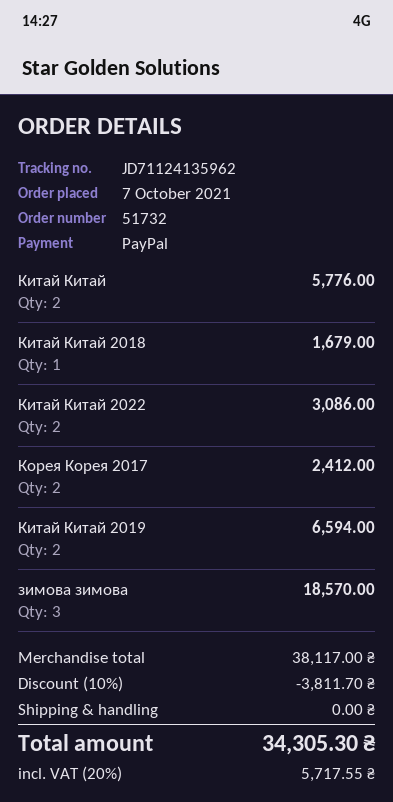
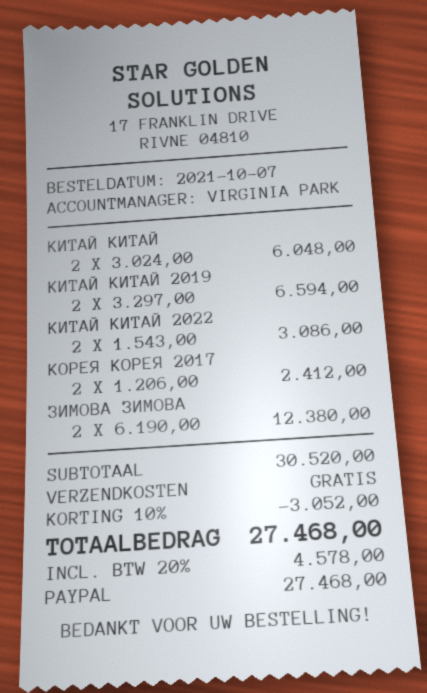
Китай Китай: 2 for 5776.00 -> 2 for 6048.00
Китай Китай 2018: 1 for 1679.00 -> none
зимова зимова: 3 for 18570.00 -> 2 for 12380.00
subtotal: 38117.00 -> 30520.00
discount: 10% = 3811.70 -> 10% = 3052.00
tax: 20% = 5717.55 -> 20% = 4578.00
total: 34305.30 -> 27468.00

